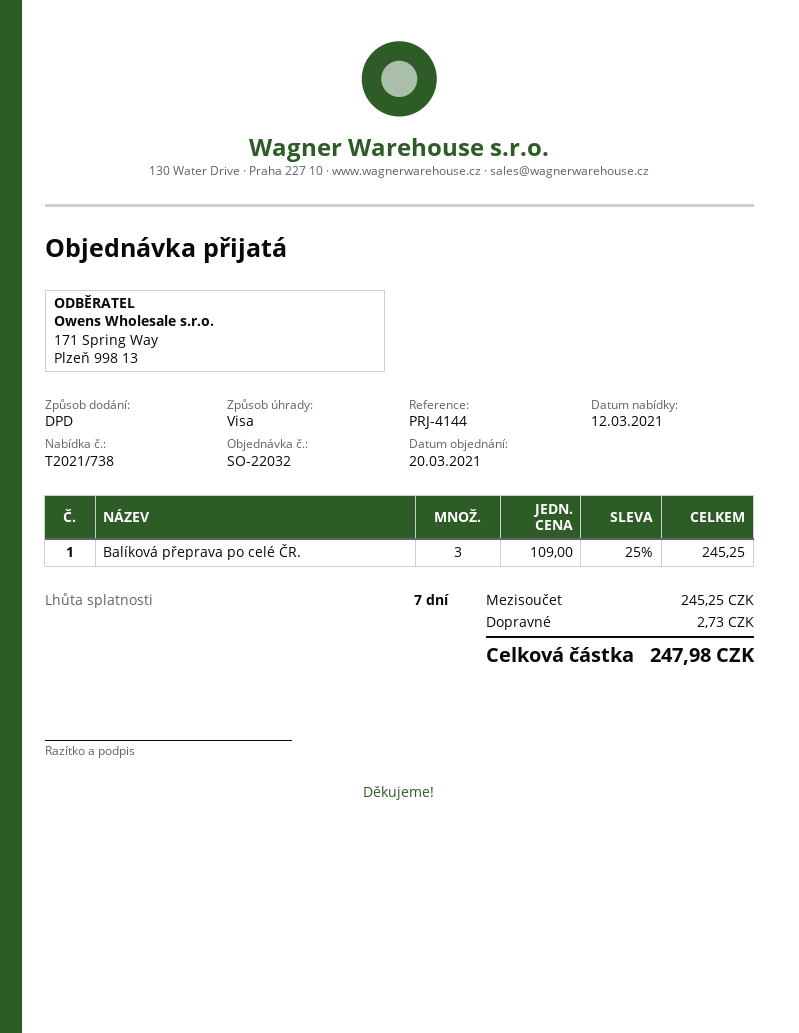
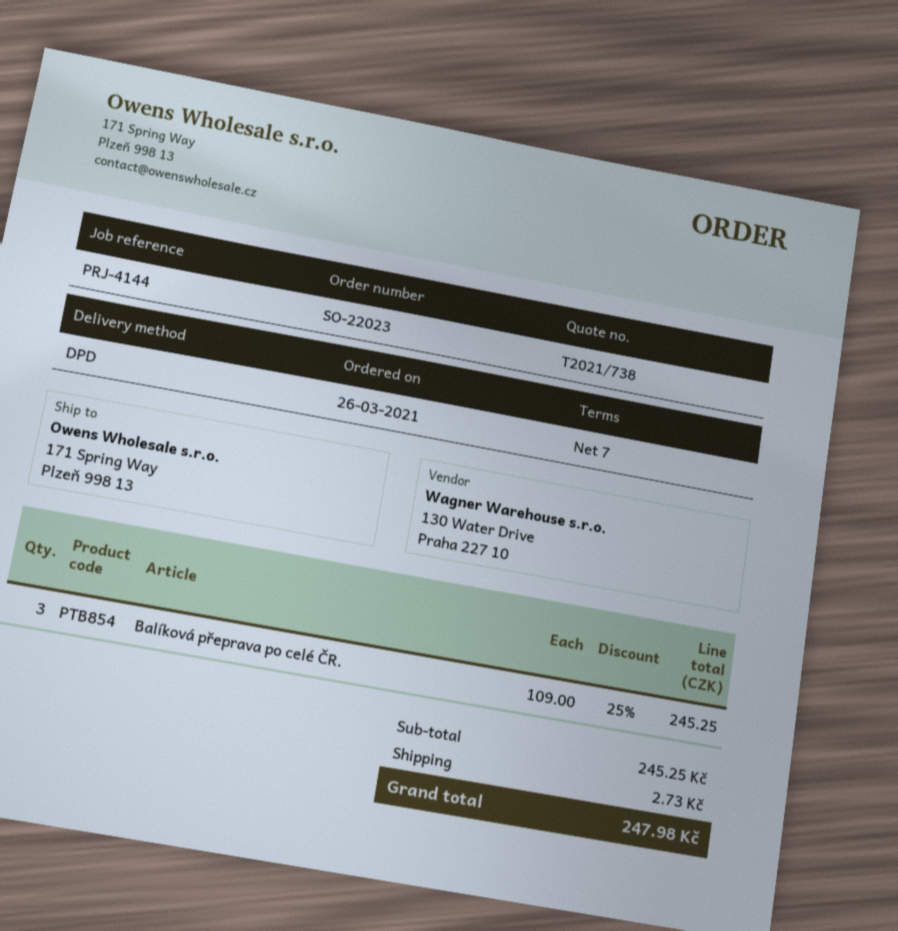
order number: SO-22032 -> SO-22023
order date: 2021-03-20 -> 2021-03-26

